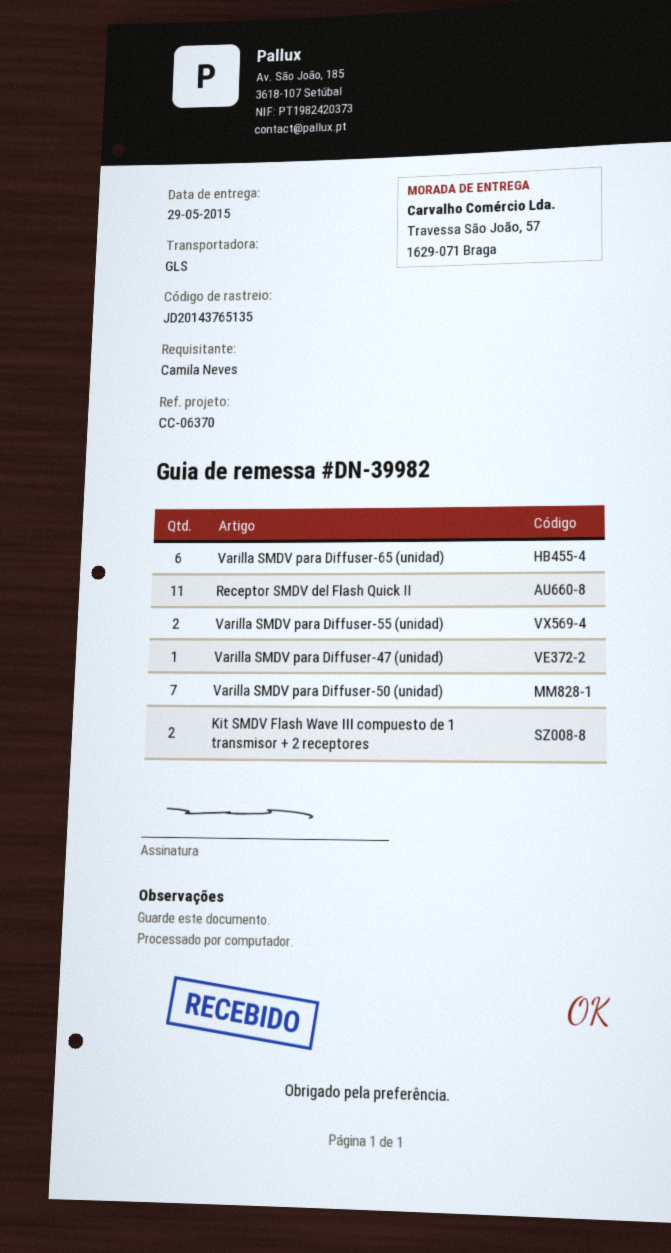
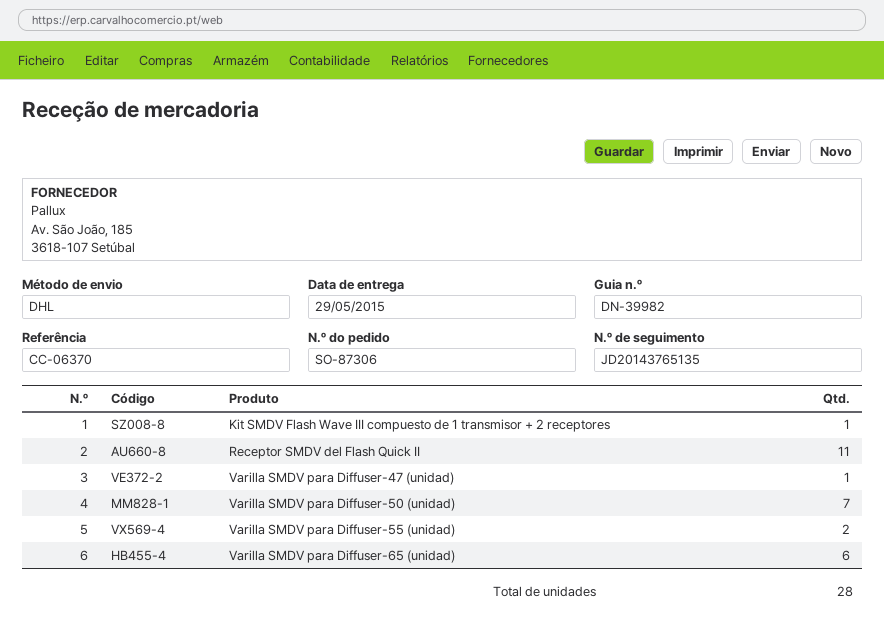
shipping method: GLS -> DHL
Kit SMDV Flash Wave III compuesto de 1 transmisor + 2 receptores: 2 -> 1

